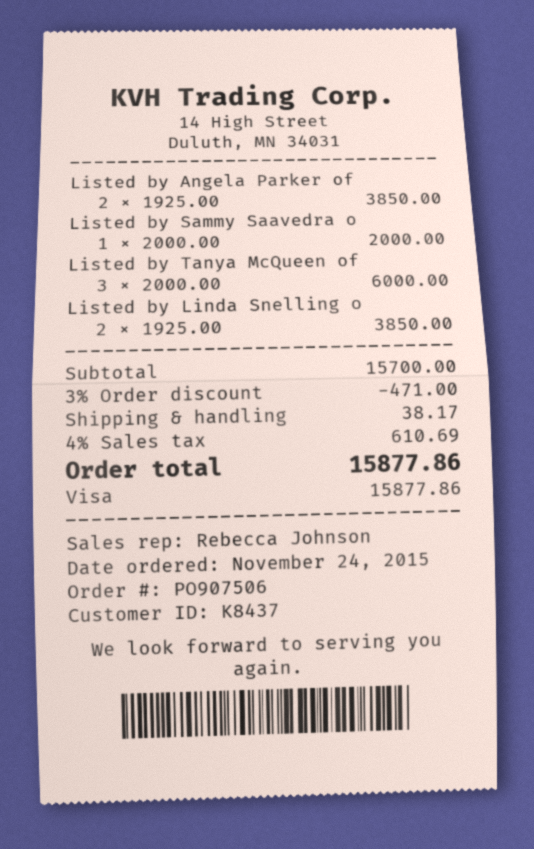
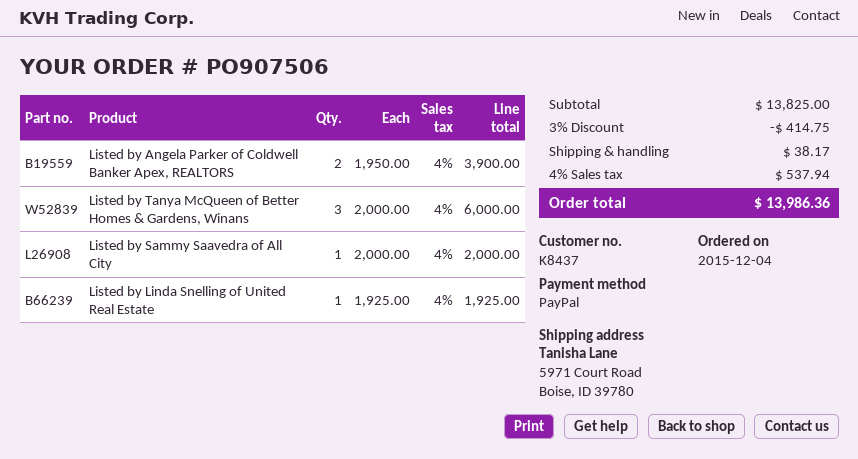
order date: 2015-11-24 -> 2015-12-04
payment method: Visa -> PayPal
Listed by Angela Parker of: 2 x 1925.00 = 3850.00 -> 2 x 1950.00 = 3900.00
Listed by Linda Snelling o: 2 x 1925.00 = 3850.00 -> 1 x 1925.00 = 1925.00
subtotal: 15700.00 -> 13825.00
discount: 3% = 471.00 -> 3% = 414.75
tax: 4% = 610.69 -> 4% = 537.94
total: 15877.86 -> 13986.36

